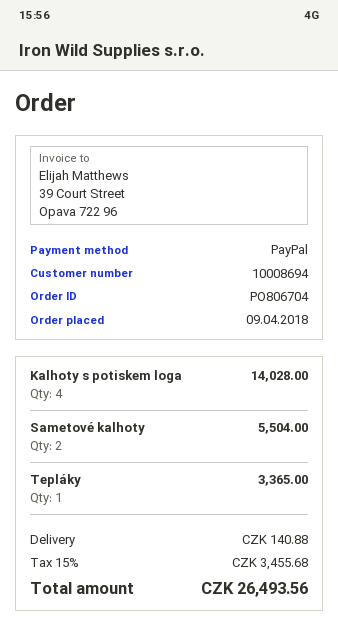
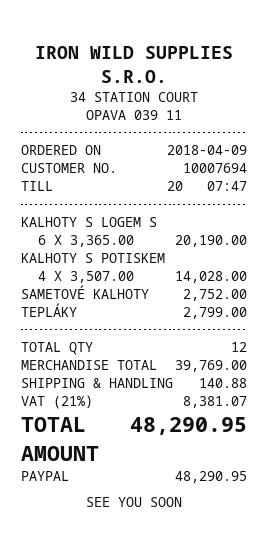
customer number: 10008694 -> 10007694
Sametové kalhoty: 2 for 5504.00 -> 1 for 2752.00
Tepláky: 1 for 3365.00 -> 1 for 2799.00
KALHOTY S LOGEM S: none -> 6 for 20190.00
tax: 15% = 3455.68 -> 21% = 8381.07
total: 26493.56 -> 48290.95

